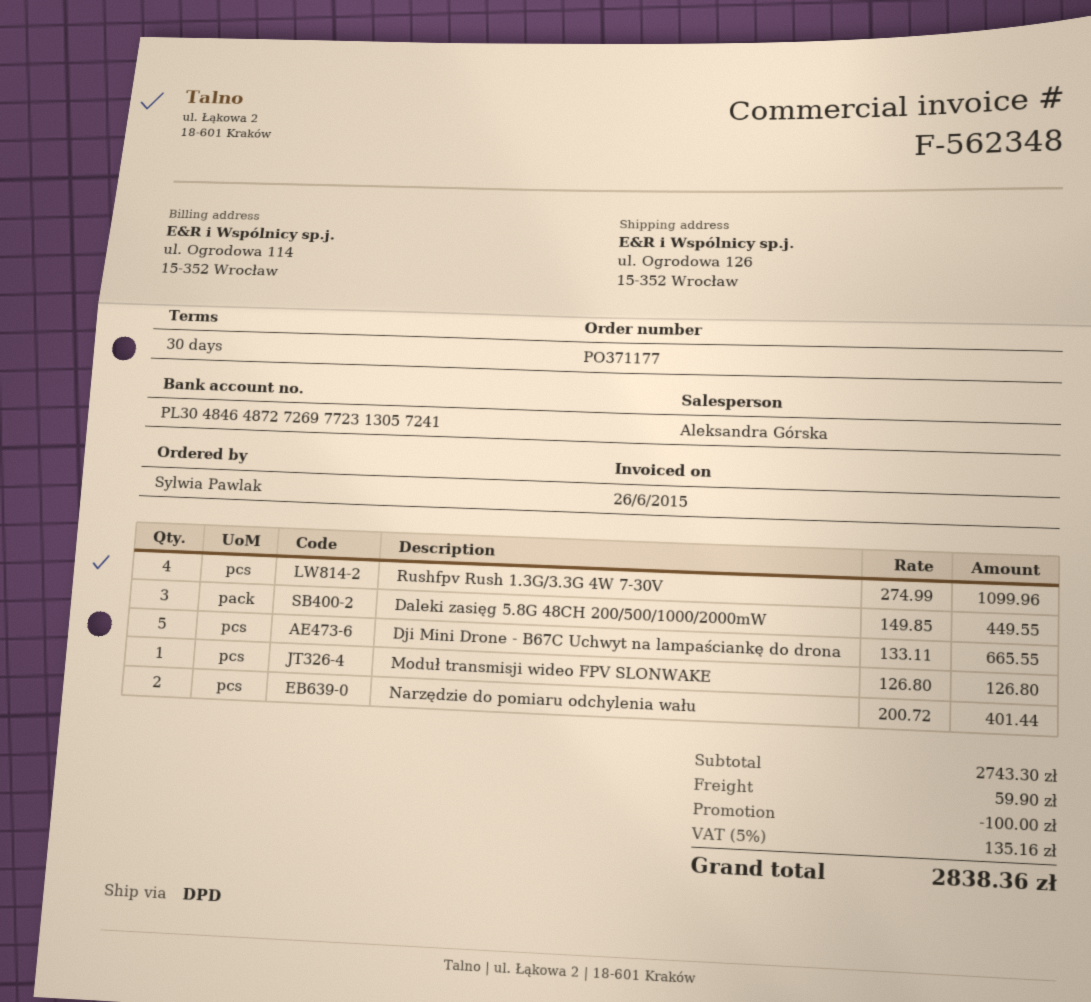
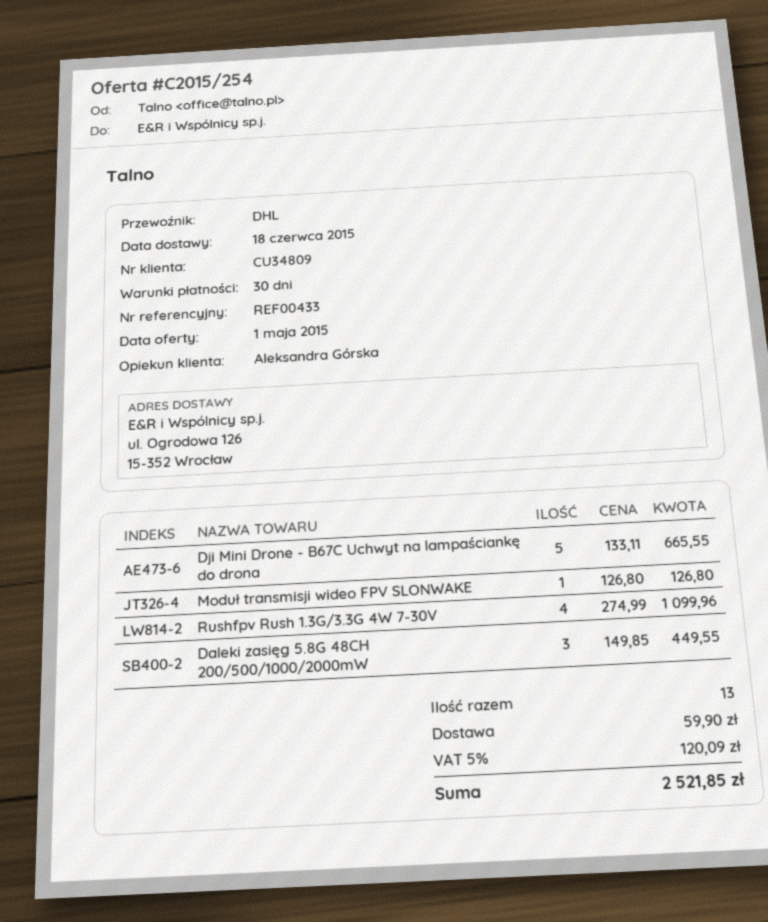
shipping method: DPD -> DHL
Narzędzie do pomiaru odchylenia wału: 2 x 200.72 = 401.44 -> none
discount: 100.00 -> none
tax: 5% = 135.16 -> 5% = 120.09
total: 2838.36 -> 2521.85

